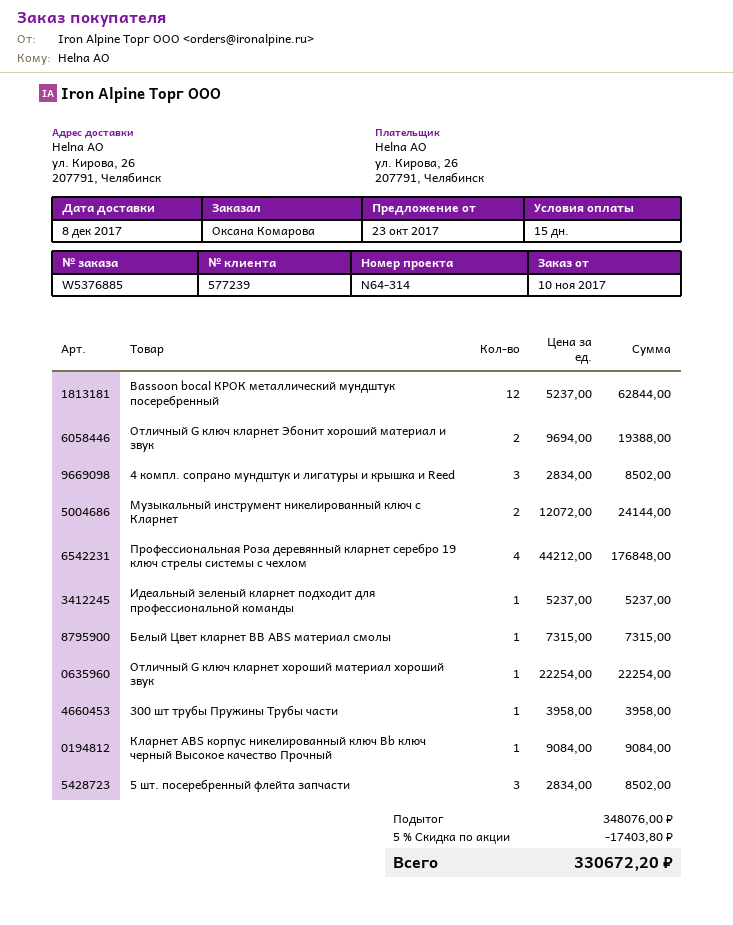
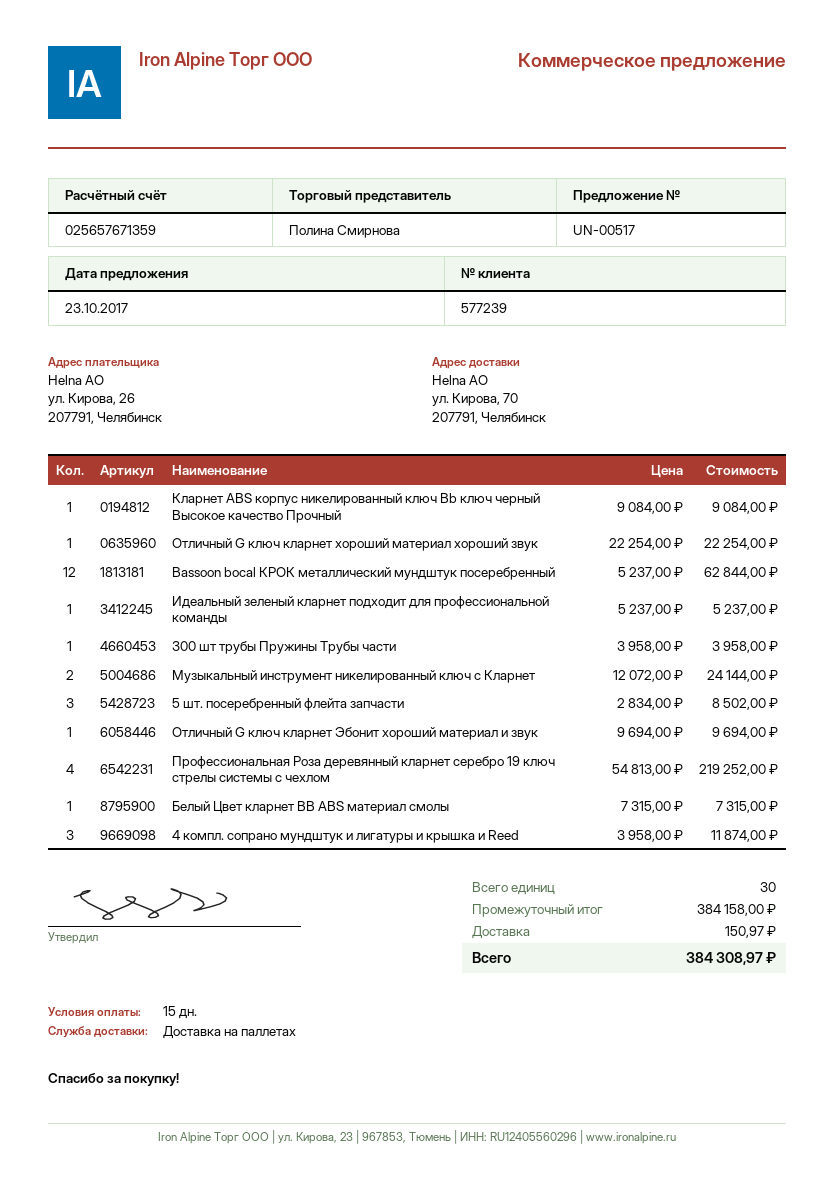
ship to: ул. Кирова, 26, 207791, Челябинск -> ул. Кирова, 70, 207791, Челябинск
Отличный G ключ кларнет Эбонит хороший материал и звук: 2 x 9694.00 = 19388.00 -> 1 x 9694.00 = 9694.00
4 компл. сопрано мундштук и лигатуры и крышка и Reed: 3 x 2834.00 = 8502.00 -> 3 x 3958.00 = 11874.00
Профессиональная Роза деревянный кларнет серебро 19 ключ стрелы системы с чехлом: 4 x 44212.00 = 176848.00 -> 4 x 54813.00 = 219252.00
subtotal: 348076.00 -> 384158.00
discount: 5% = 17403.80 -> none
shipping: none -> 150.97
total: 330672.20 -> 384308.97

